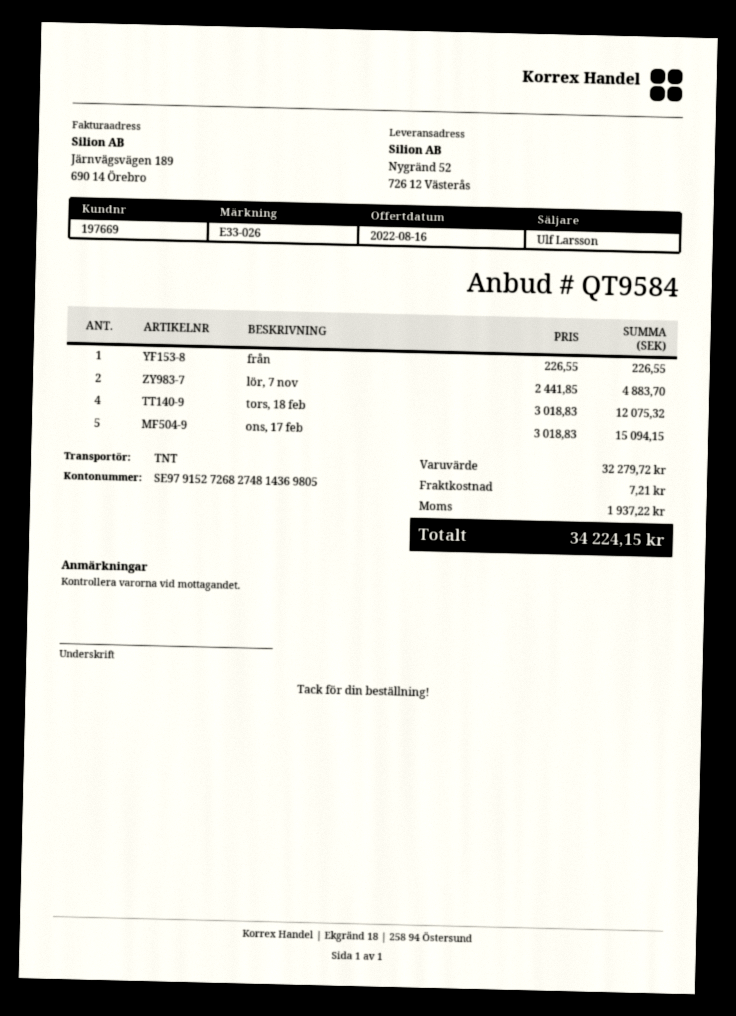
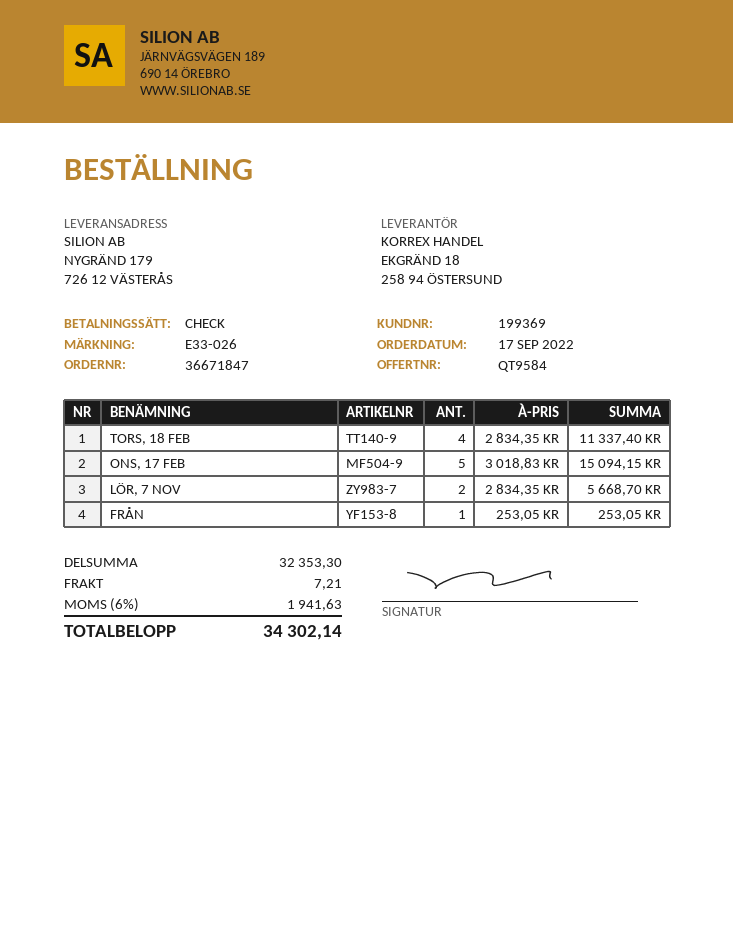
customer number: 197669 -> 199369
ship to: Nygränd 52, 726 12 Västerås -> NYGRÄND 179, 726 12 VÄSTERÅS
från: 1 x 226.55 = 226.55 -> 1 x 253.05 = 253.05
lör, 7 nov: 2 x 2441.85 = 4883.70 -> 2 x 2834.35 = 5668.70
tors, 18 feb: 4 x 3018.83 = 12075.32 -> 4 x 2834.35 = 11337.40
subtotal: 32279.72 -> 32353.30
tax: 1937.22 -> 1941.63
total: 34224.15 -> 34302.14

